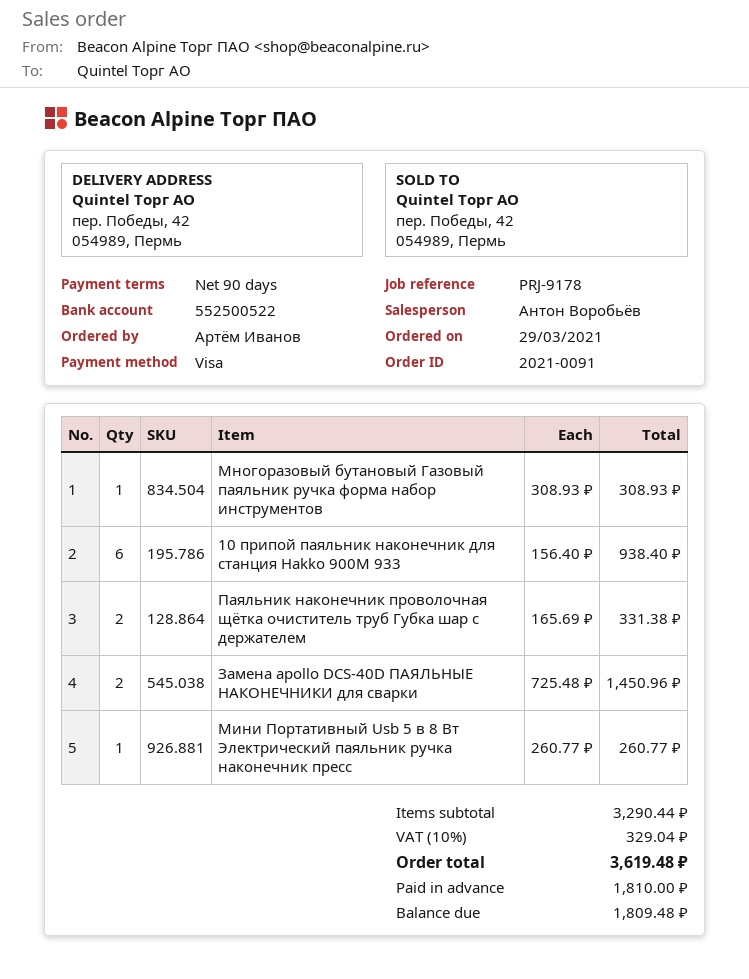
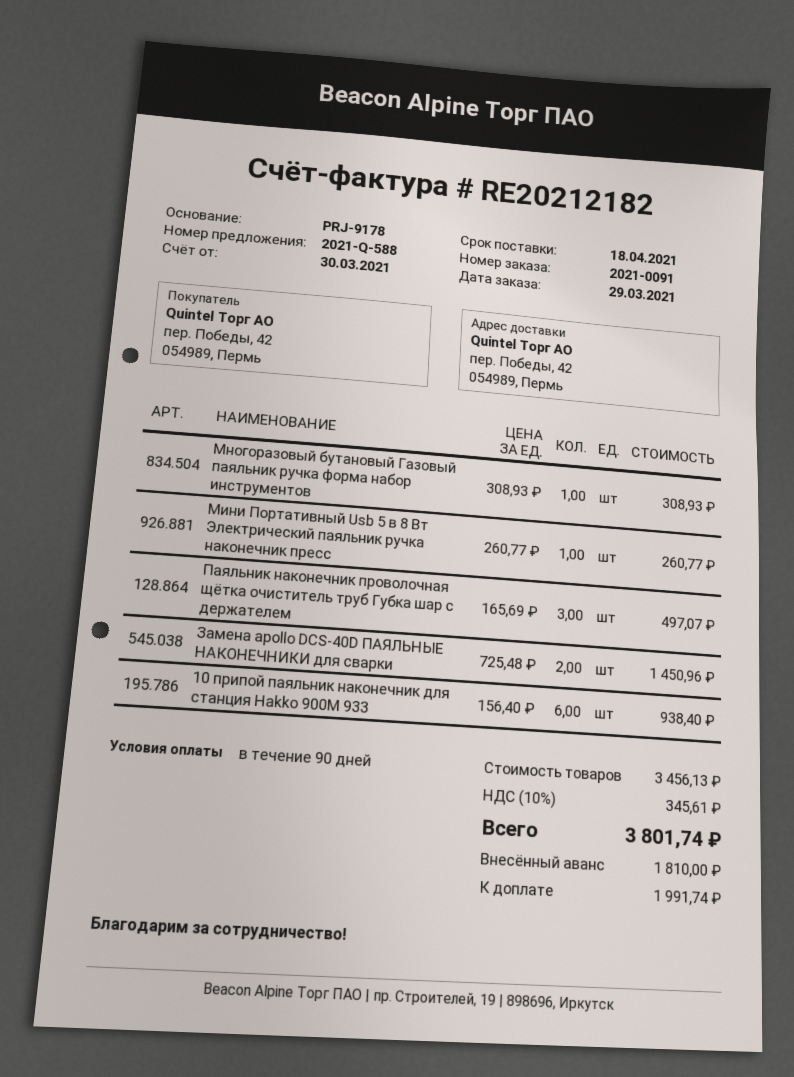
Паяльник наконечник проволочная щётка очиститель труб Губка шар с держателем: 2 x 165.69 = 331.38 -> 3 x 165.69 = 497.07
subtotal: 3290.44 -> 3456.13
tax: 10% = 329.04 -> 10% = 345.61
total: 3619.48 -> 3801.74
balance: 1809.48 -> 1991.74

